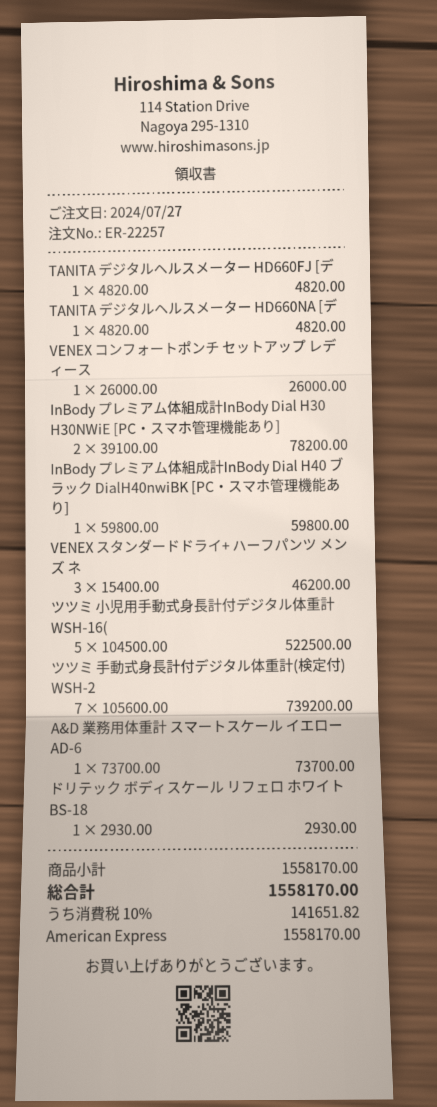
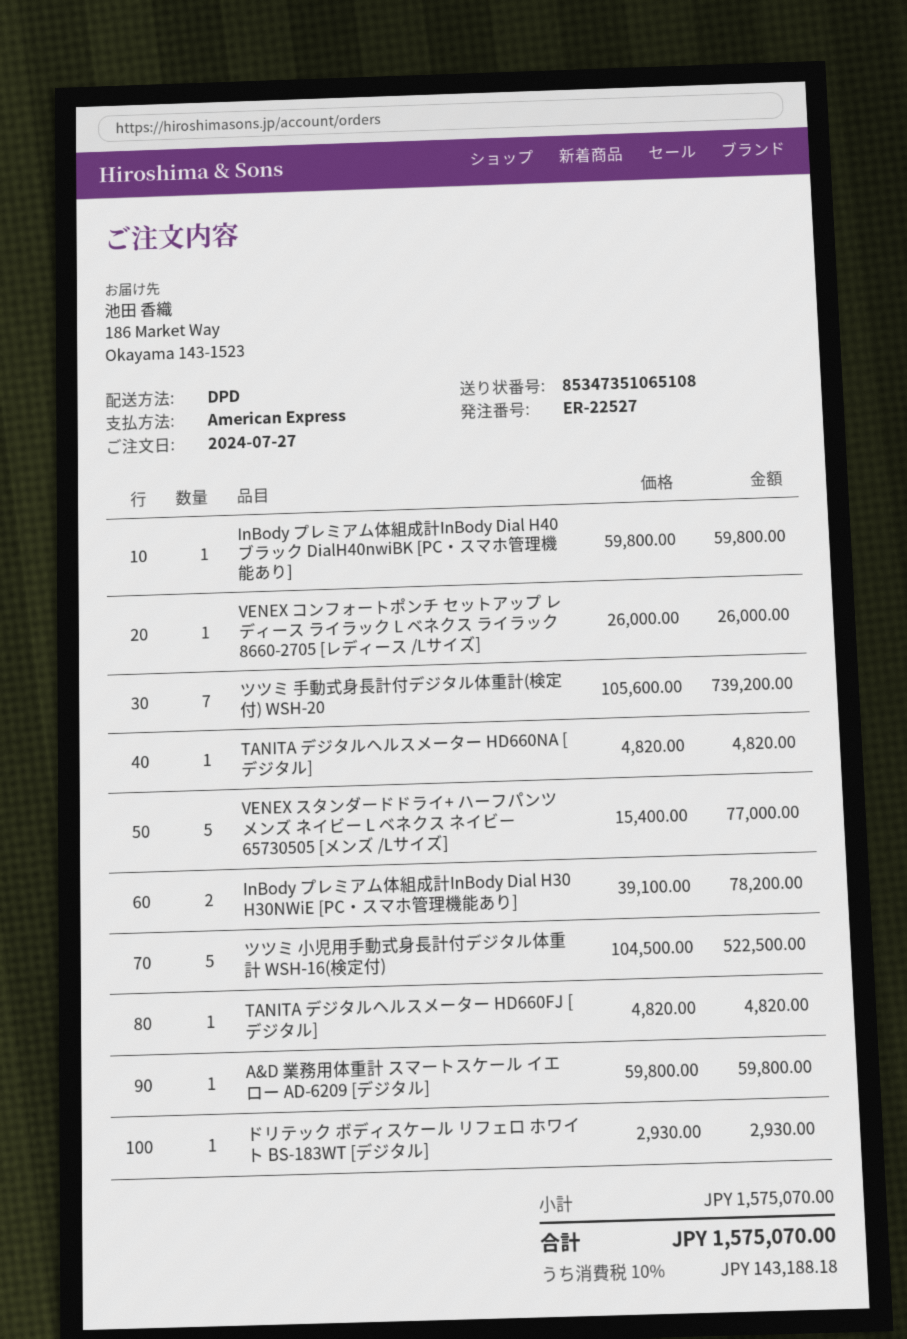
order number: ER-22257 -> ER-22527
VENEX スタンダードドライ+ ハーフパンツ メンズ ネ: 3 x 15400.00 = 46200.00 -> 5 x 15400.00 = 77000.00
A&D 業務用体重計 スマートスケール イエロー AD-6: 1 x 73700.00 = 73700.00 -> 1 x 59800.00 = 59800.00
subtotal: 1558170.00 -> 1575070.00
tax: 10% = 141651.82 -> 10% = 143188.18
total: 1558170.00 -> 1575070.00

